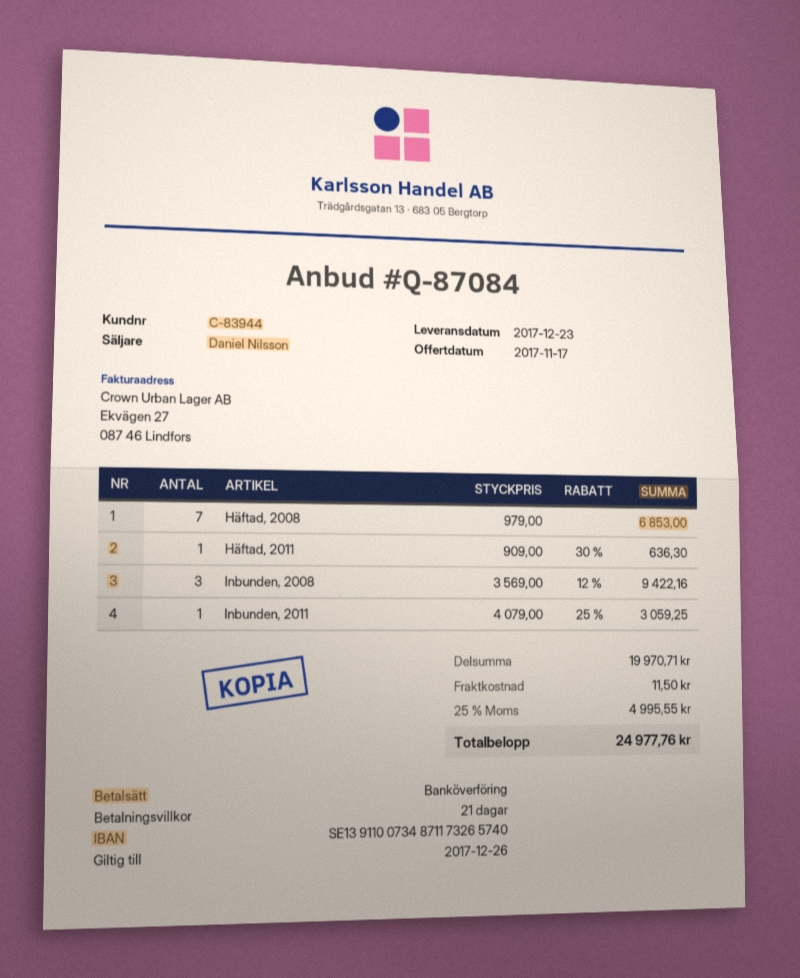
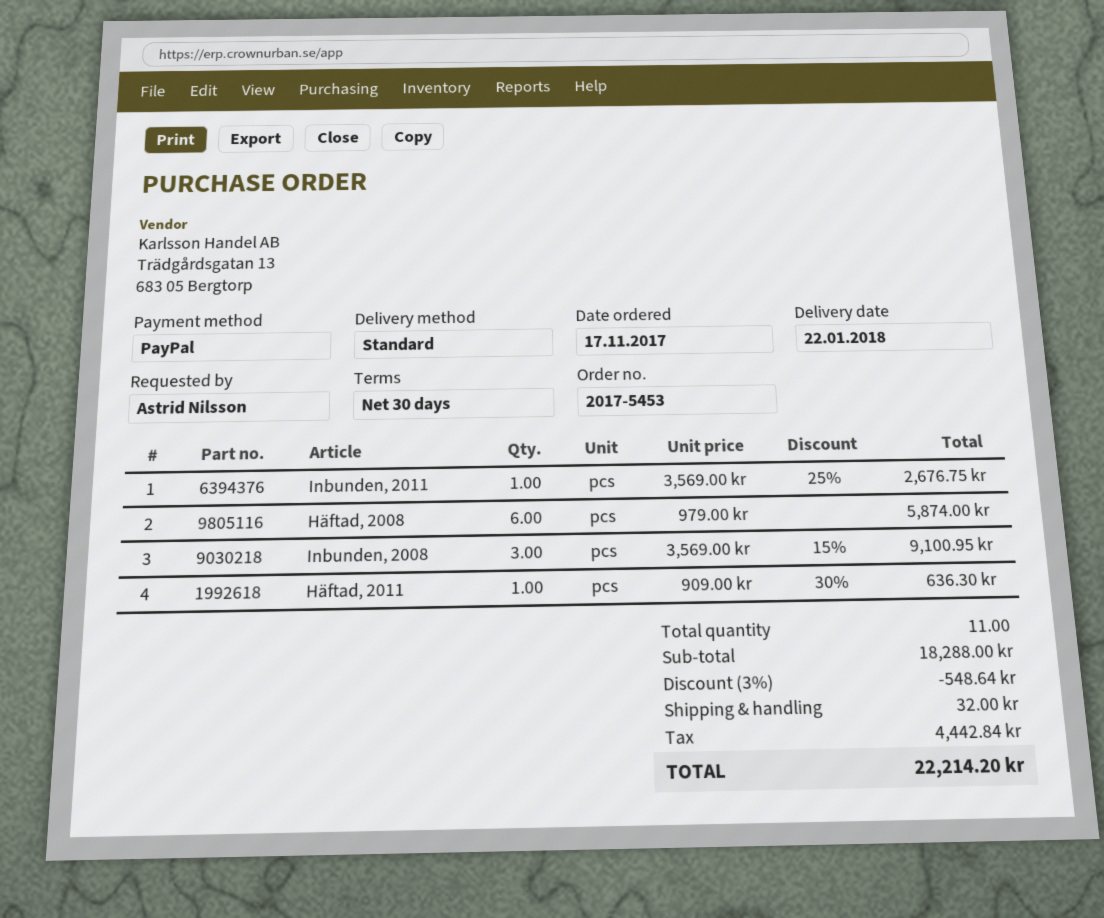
delivery date: 2017-12-23 -> 2018-01-22
payment terms: 21 days -> 30 days
payment method: bank transfer -> PayPal
Häftad, 2008: 7 x 979.00 = 6853.00 -> 6 x 979.00 = 5874.00
Inbunden, 2008: 3 x 3569.00 - 12% = 9422.16 -> 3 x 3569.00 - 15% = 9100.95
Inbunden, 2011: 1 x 4079.00 - 25% = 3059.25 -> 1 x 3569.00 - 25% = 2676.75
subtotal: 19970.71 -> 18288.00
discount: none -> 3% = 548.64
shipping: 11.50 -> 32.00
tax: 4995.55 -> 4442.84
total: 24977.76 -> 22214.20

